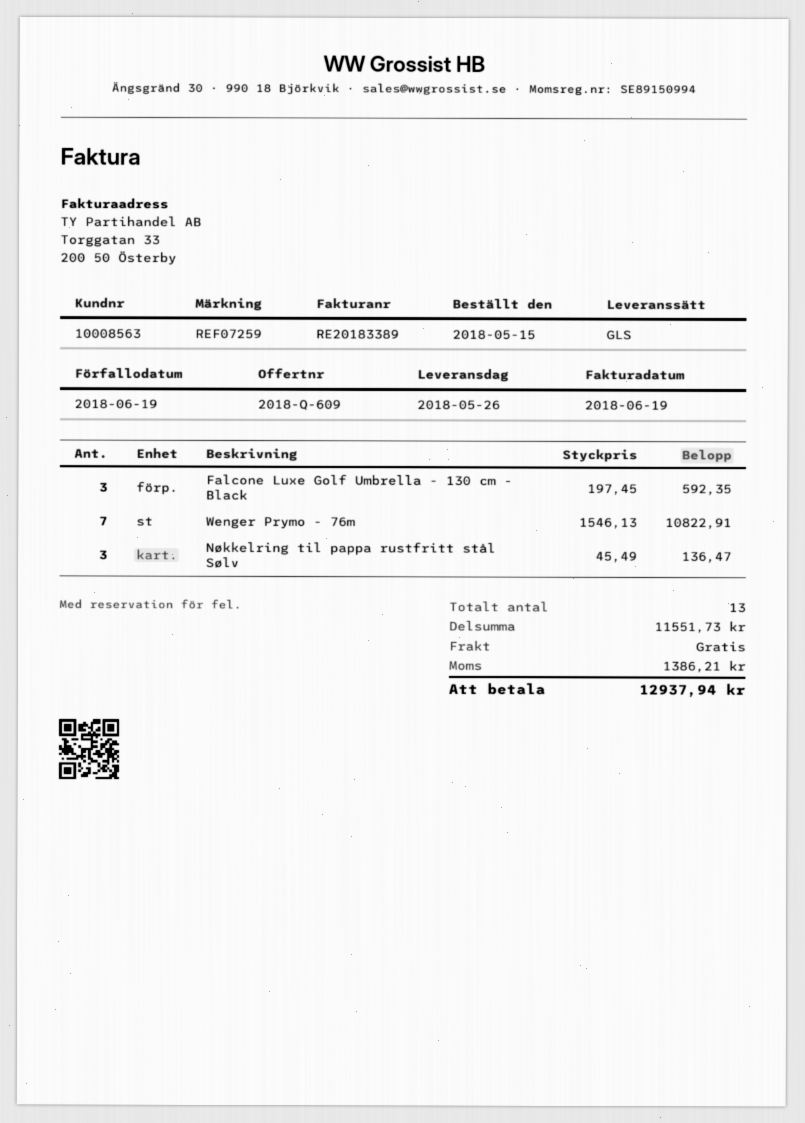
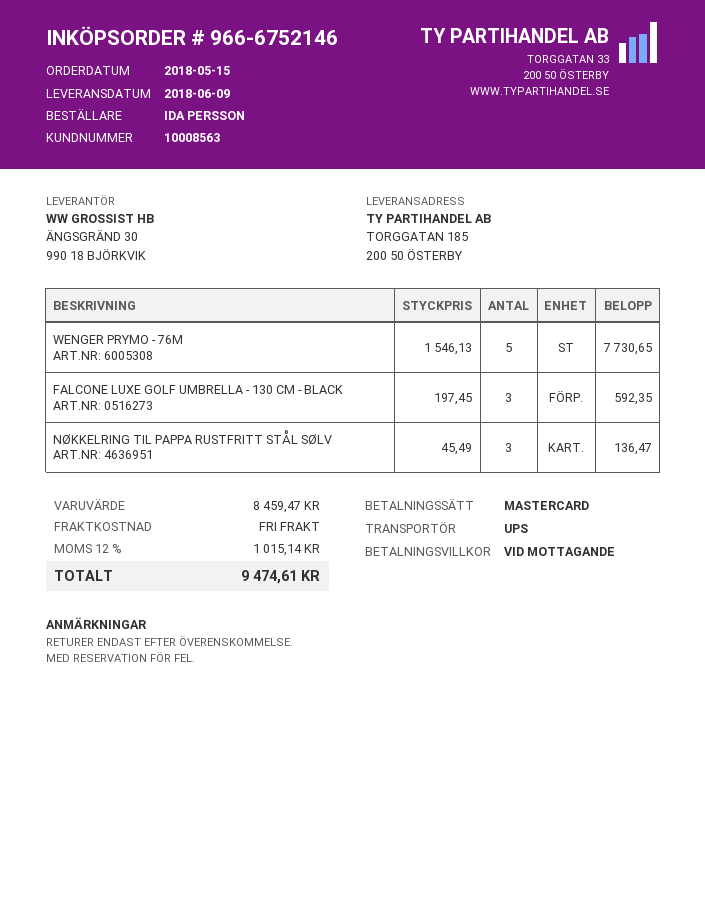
delivery date: 2018-05-26 -> 2018-06-09
shipping method: GLS -> UPS
Wenger Prymo - 76m: 7 x 1546.13 = 10822.91 -> 5 x 1546.13 = 7730.65
subtotal: 11551.73 -> 8459.47
tax: 1386.21 -> 1015.14
total: 12937.94 -> 9474.61

